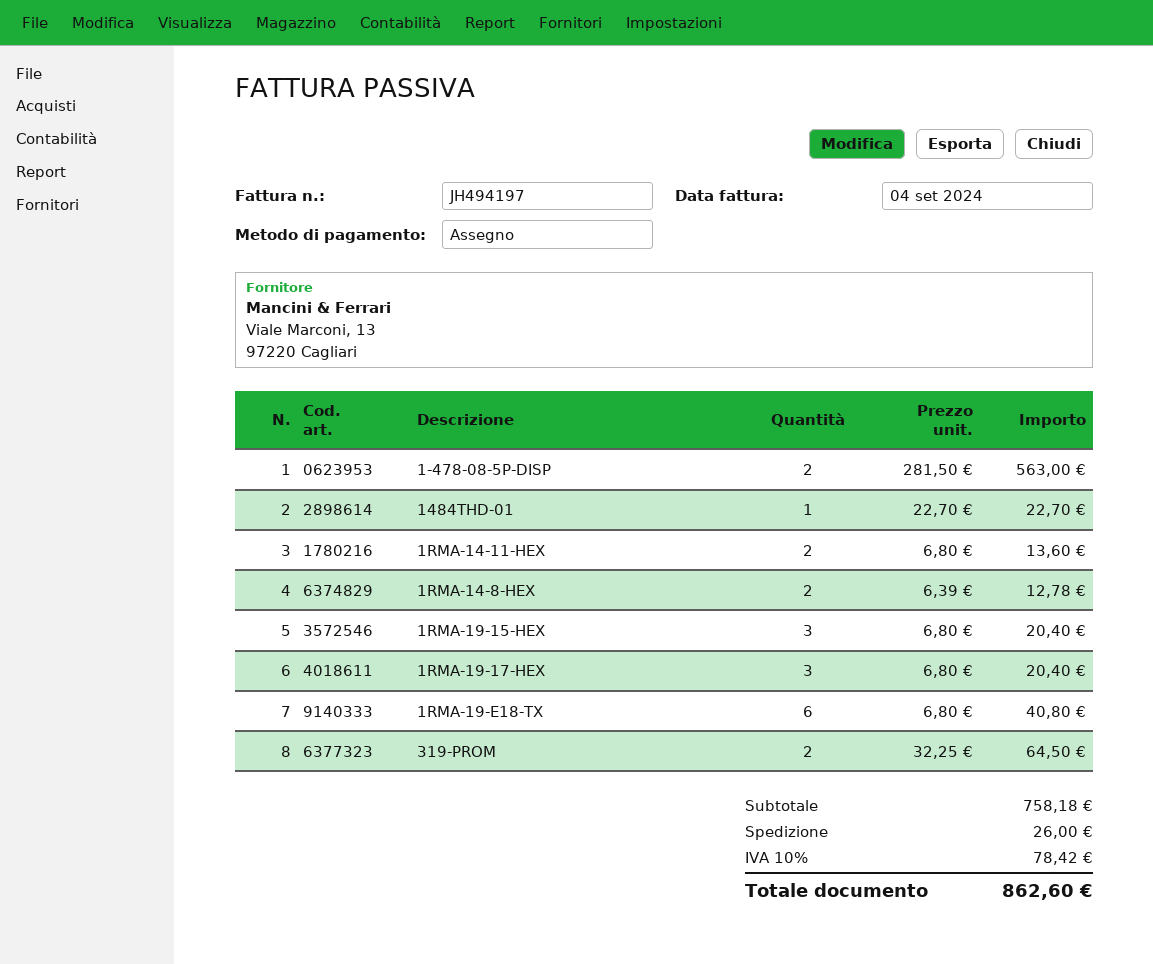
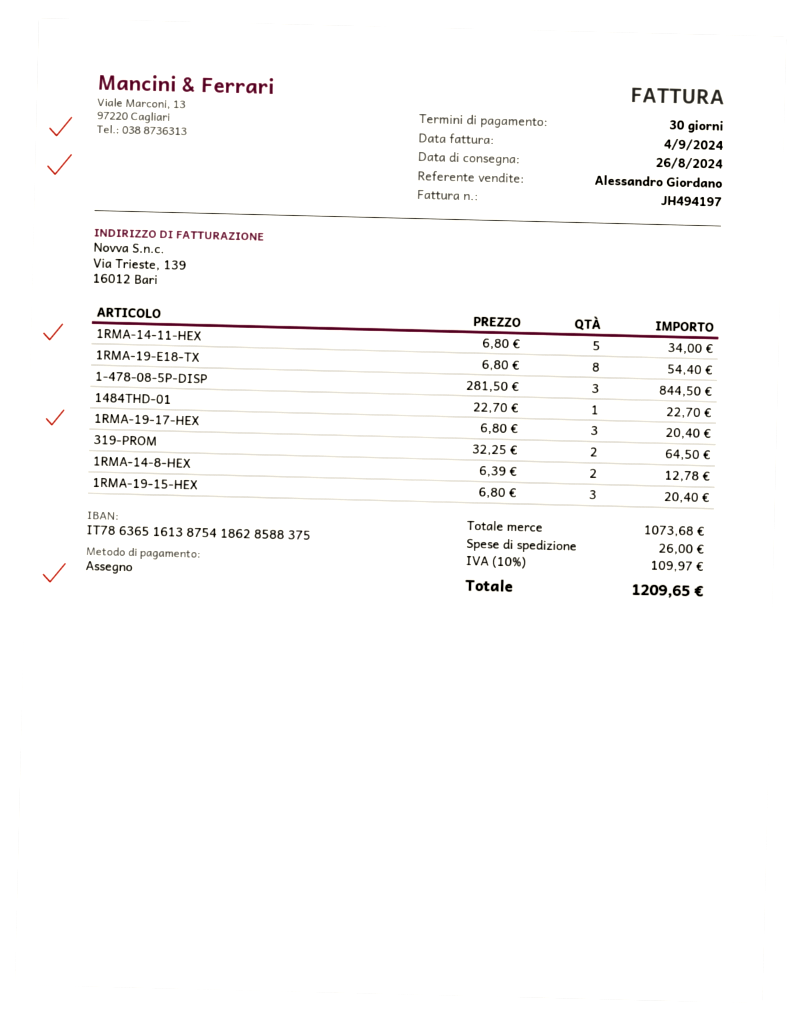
1-478-08-5P-DISP: 2 x 281.50 = 563.00 -> 3 x 281.50 = 844.50
1RMA-14-11-HEX: 2 x 6.80 = 13.60 -> 5 x 6.80 = 34.00
1RMA-19-E18-TX: 6 x 6.80 = 40.80 -> 8 x 6.80 = 54.40
subtotal: 758.18 -> 1073.68
tax: 10% = 78.42 -> 10% = 109.97
total: 862.60 -> 1209.65

